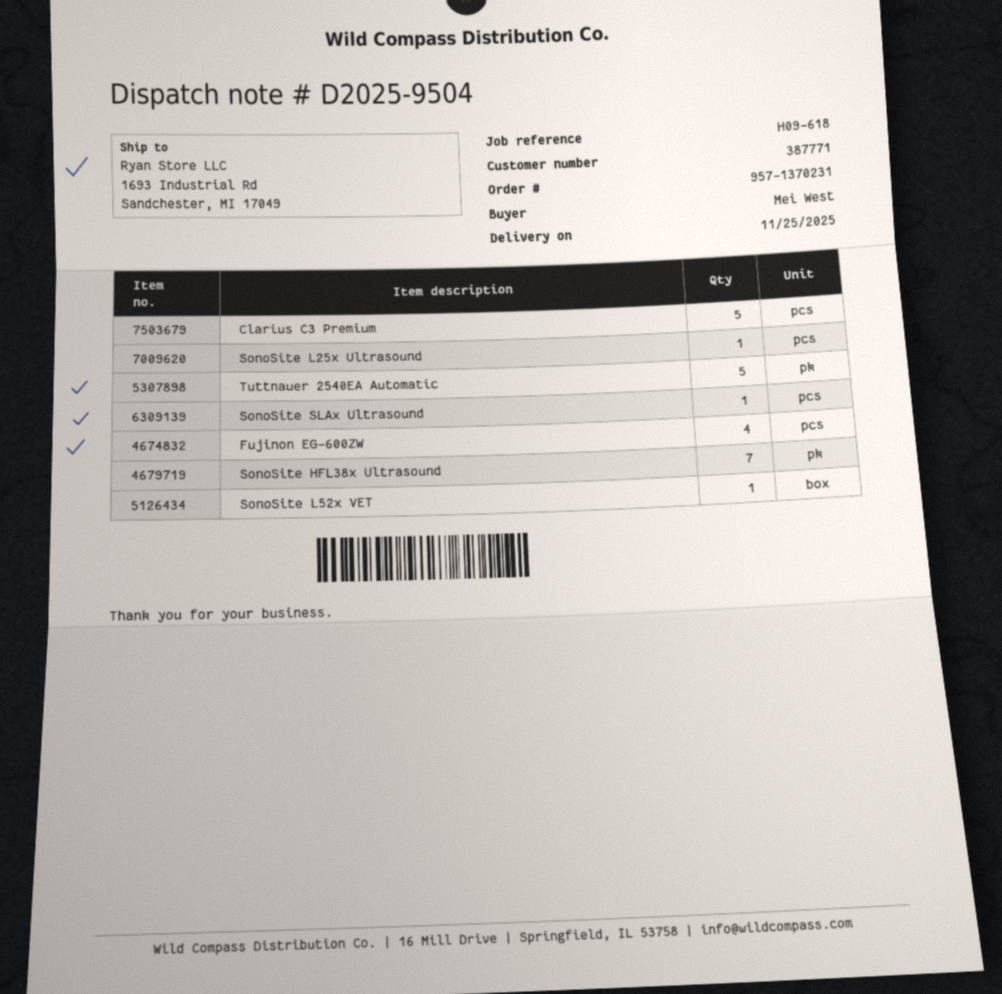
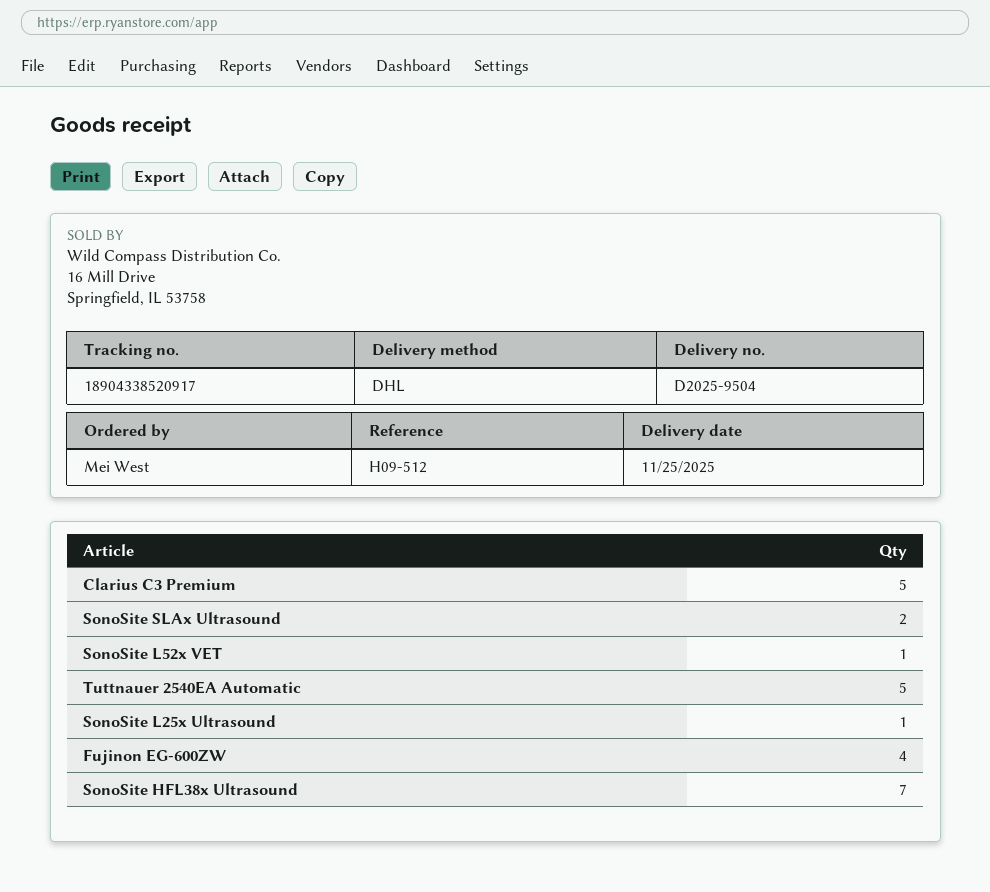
reference: H09-618 -> H09-512
SonoSite SLAx Ultrasound: 1 -> 2

